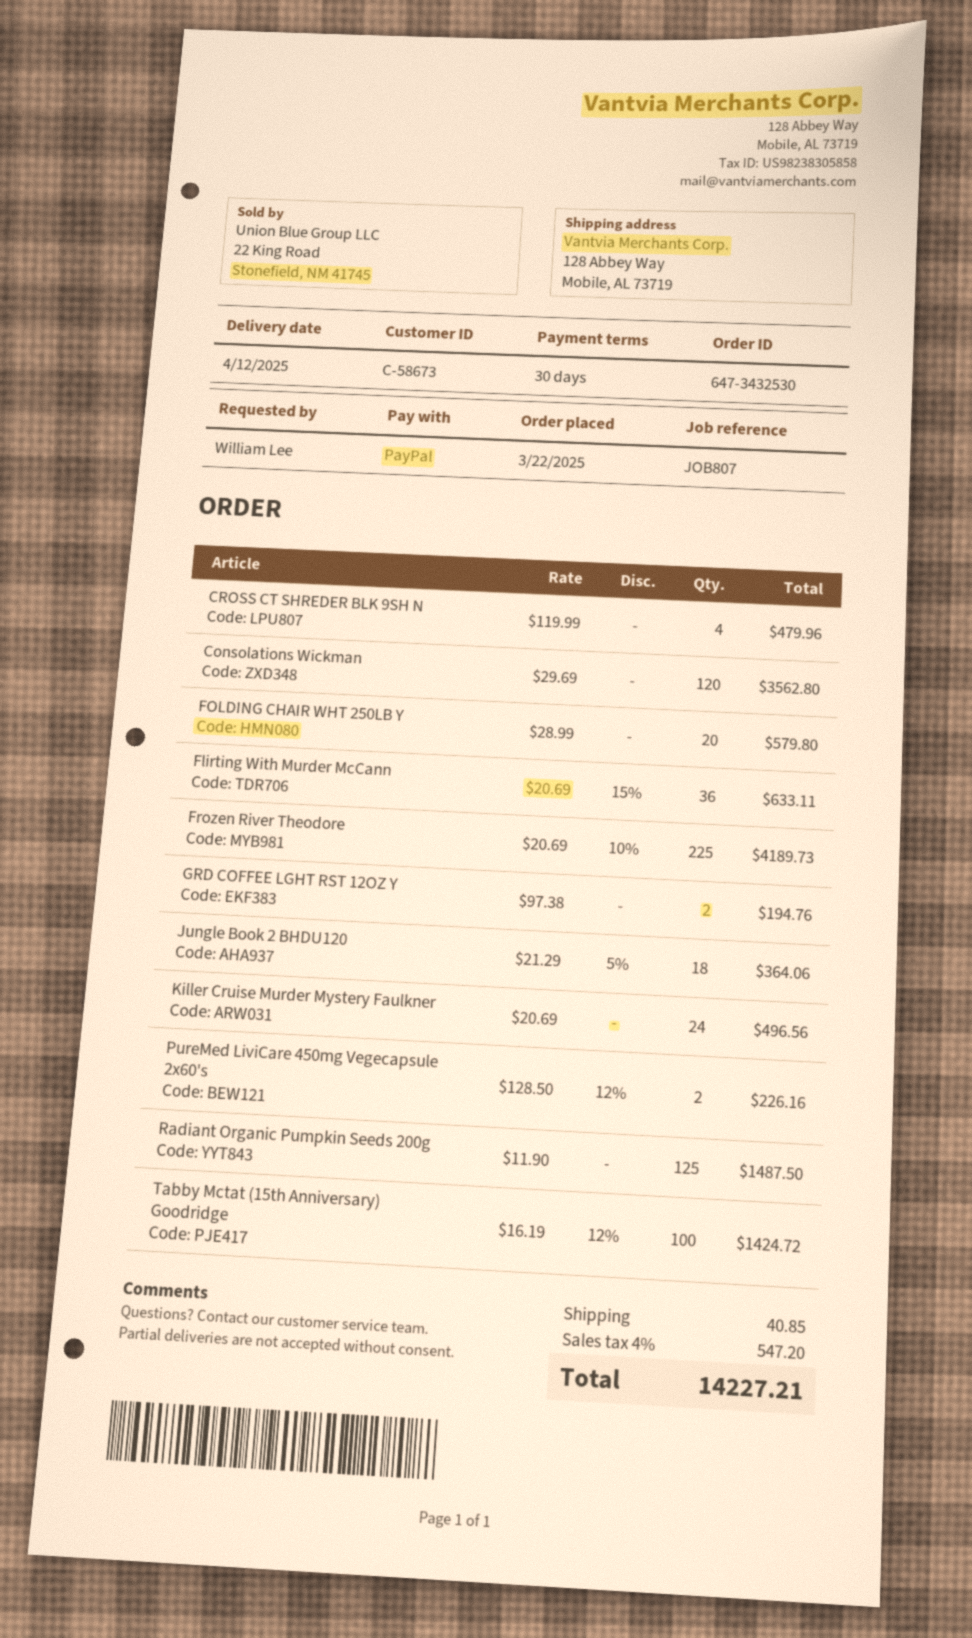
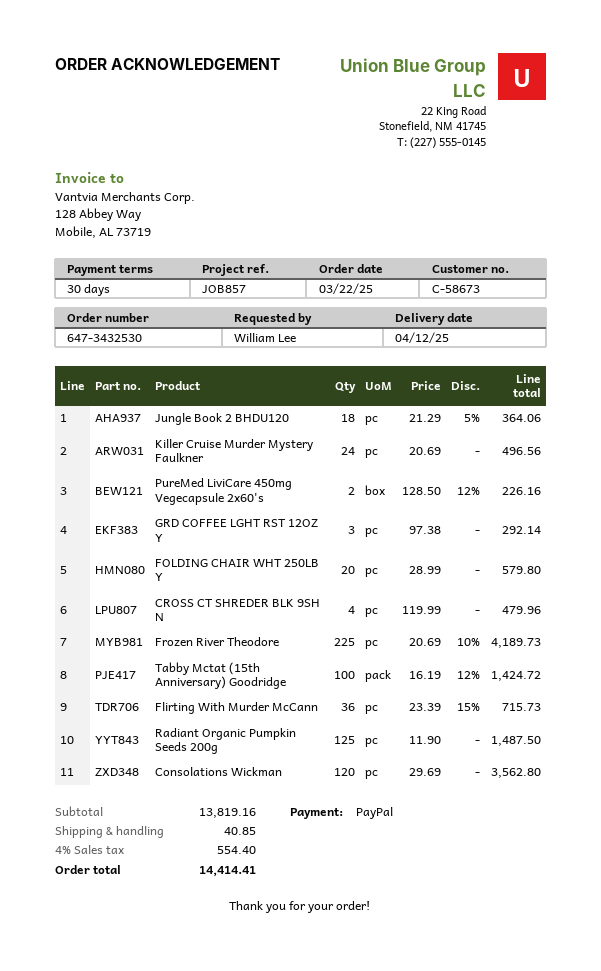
reference: JOB807 -> JOB857
Flirting With Murder McCann: 36 x 20.69 - 15% = 633.11 -> 36 x 23.39 - 15% = 715.73
GRD COFFEE LGHT RST 12OZ Y: 2 x 97.38 = 194.76 -> 3 x 97.38 = 292.14
tax: 4% = 547.20 -> 4% = 554.40
total: 14227.21 -> 14414.41

